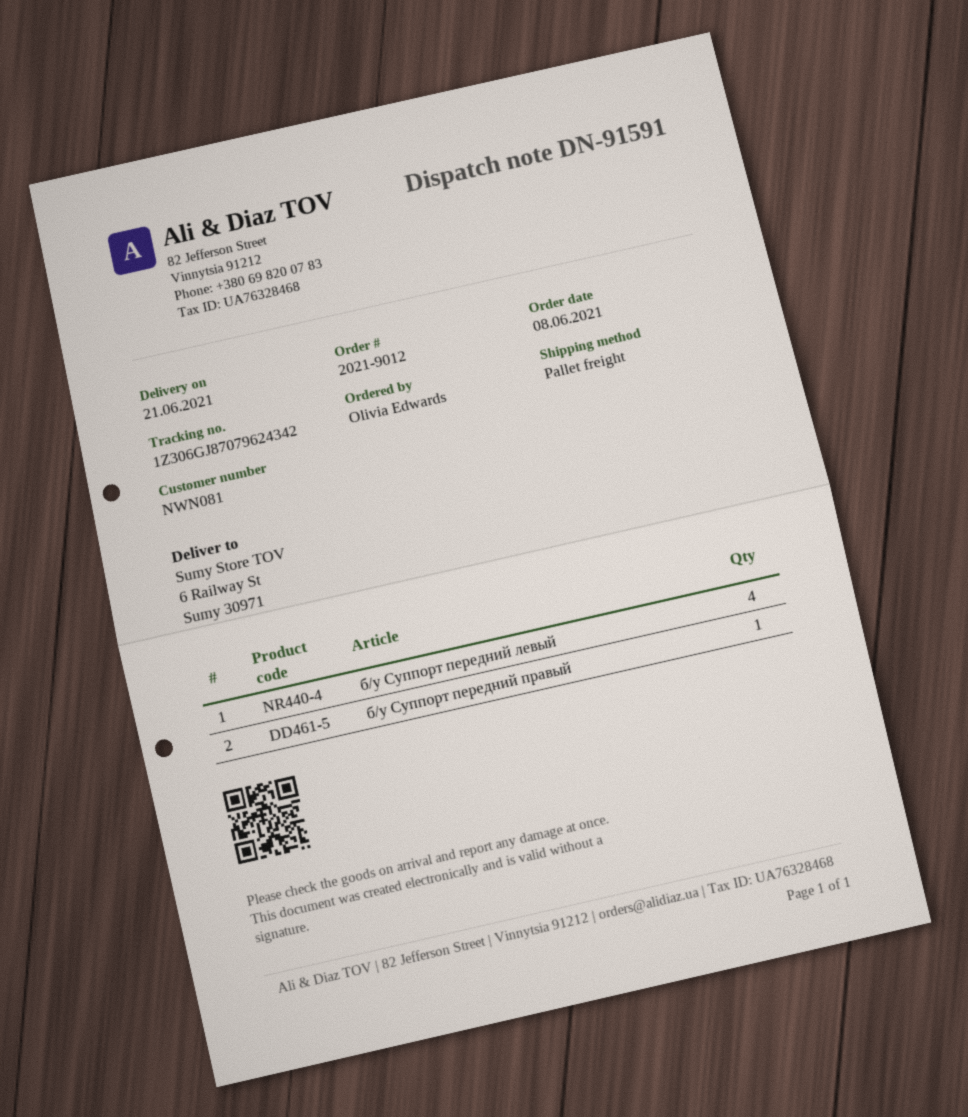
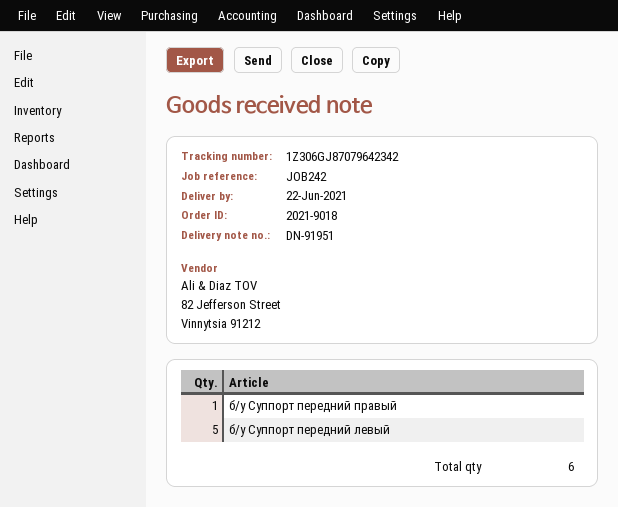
order number: 2021-9012 -> 2021-9018
delivery note number: DN-91591 -> DN-91951
delivery date: 2021-06-21 -> 2021-06-22
tracking number: 1Z306GJ87079624342 -> 1Z306GJ87079642342
б/у Суппорт передний левый: 4 -> 5

